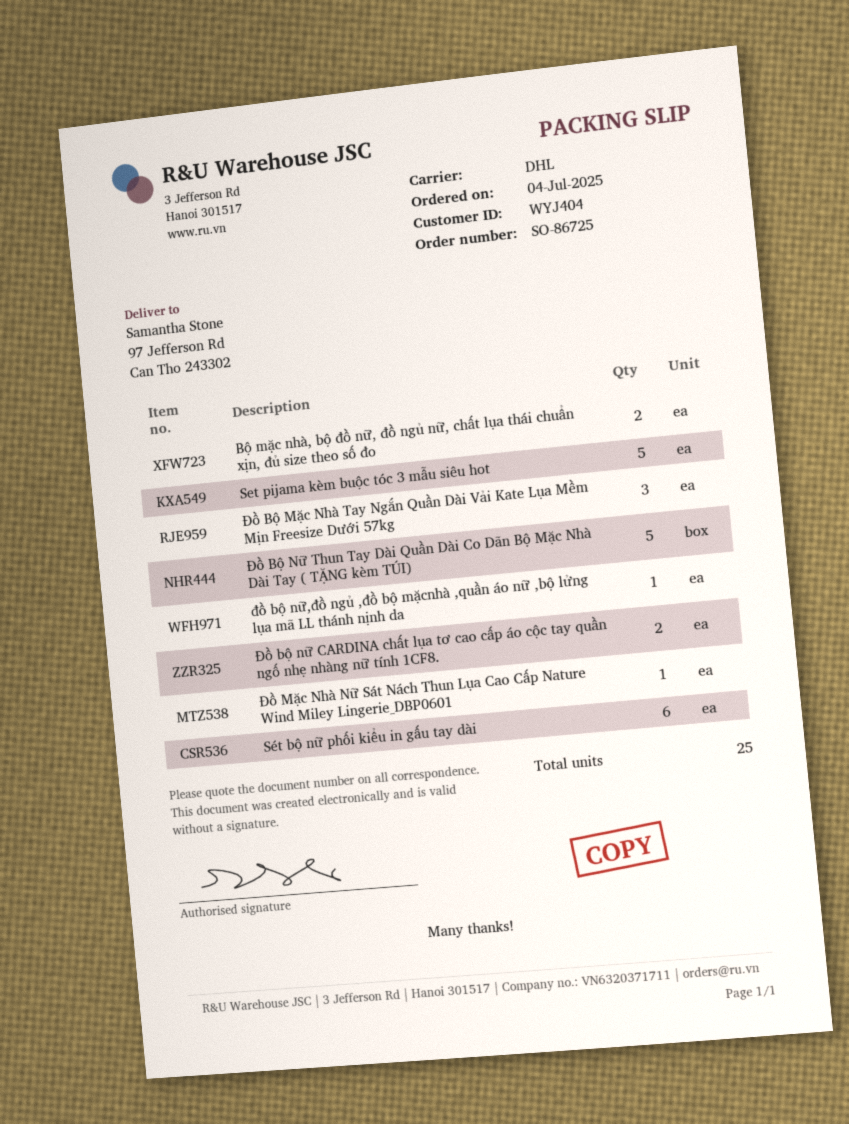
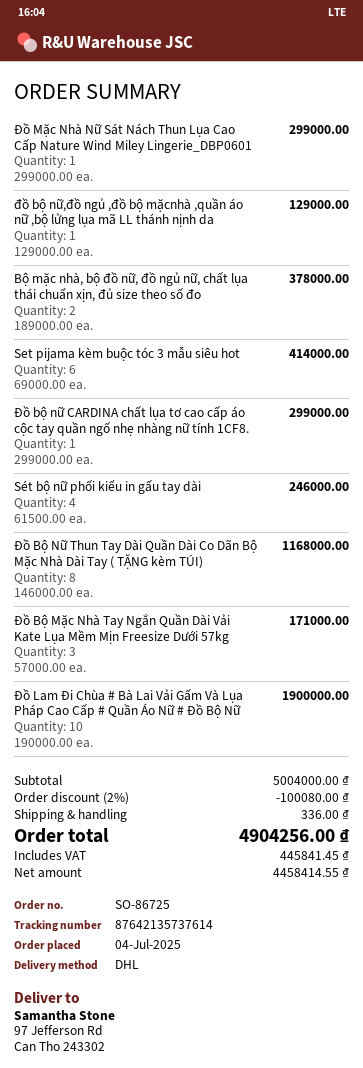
Set pijama kèm buộc tóc 3 mẫu siêu hot: 5 -> 6
Đồ Bộ Nữ Thun Tay Dài Quần Dài Co Dãn Bộ Mặc Nhà Dài Tay ( TẶNG kèm TÚI): 5 -> 8
Đồ bộ nữ CARDINA chất lụa tơ cao cấp áo cộc tay quần ngố nhẹ nhàng nữ tính 1CF8.: 2 -> 1
Sét bộ nữ phối kiểu in gấu tay dài: 6 -> 4
Đồ Lam Đi Chùa # Bà Lai Vải Gấm Và Lụa Pháp Cao Cấp # Quần Áo Nữ # Đồ Bộ Nữ: none -> 10

